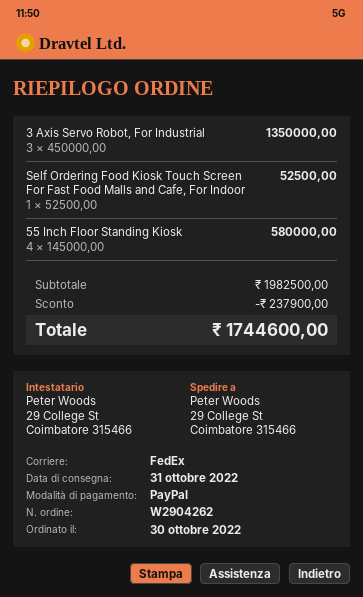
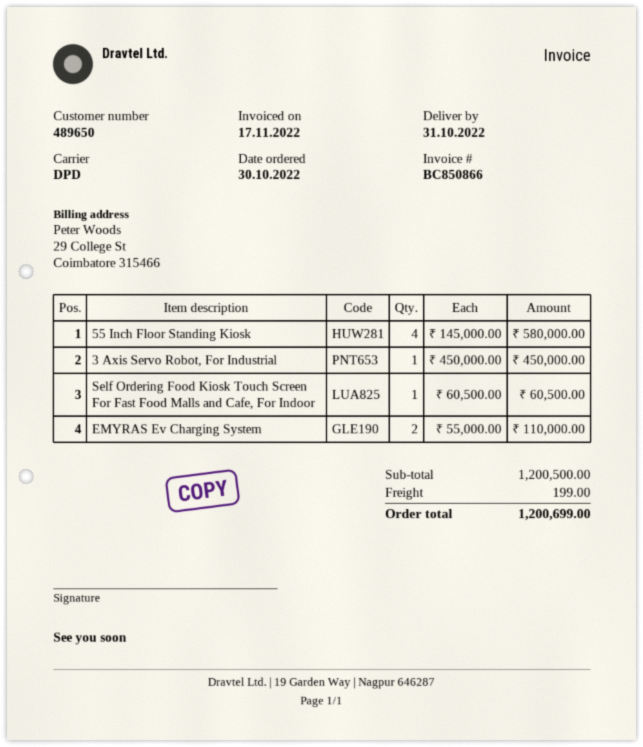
shipping method: FedEx -> DPD
3 Axis Servo Robot, For Industrial: 3 x 450000.00 = 1350000.00 -> 1 x 450000.00 = 450000.00
Self Ordering Food Kiosk Touch Screen For Fast Food Malls and Cafe, For Indoor: 1 x 52500.00 = 52500.00 -> 1 x 60500.00 = 60500.00
EMYRAS Ev Charging System: none -> 2 x 55000.00 = 110000.00
subtotal: 1982500.00 -> 1200500.00
discount: 237900.00 -> none
shipping: none -> 199.00
total: 1744600.00 -> 1200699.00

